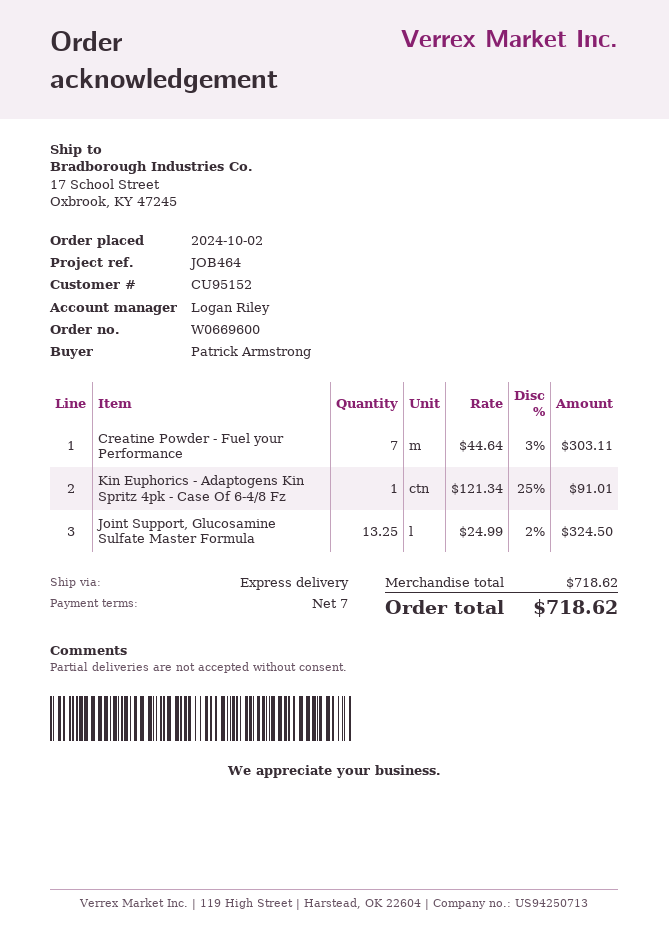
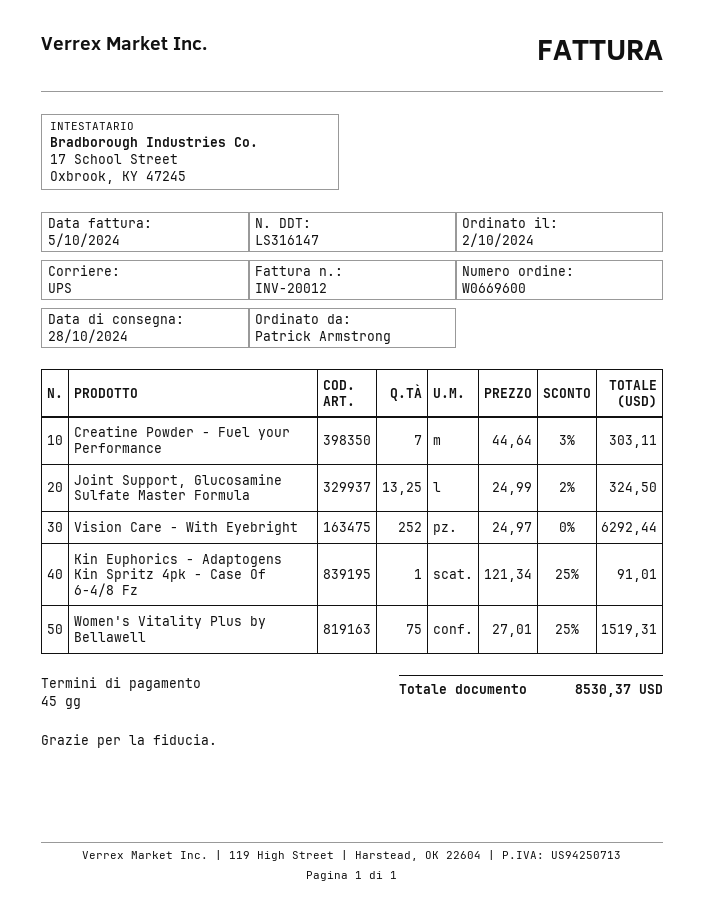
payment terms: 7 days -> 45 days
shipping method: express -> UPS
Vision Care - With Eyebright: none -> 252 x 24.97 = 6292.44
Women's Vitality Plus by Bellawell: none -> 75 x 27.01 - 25% = 1519.31
total: 718.62 -> 8530.37

